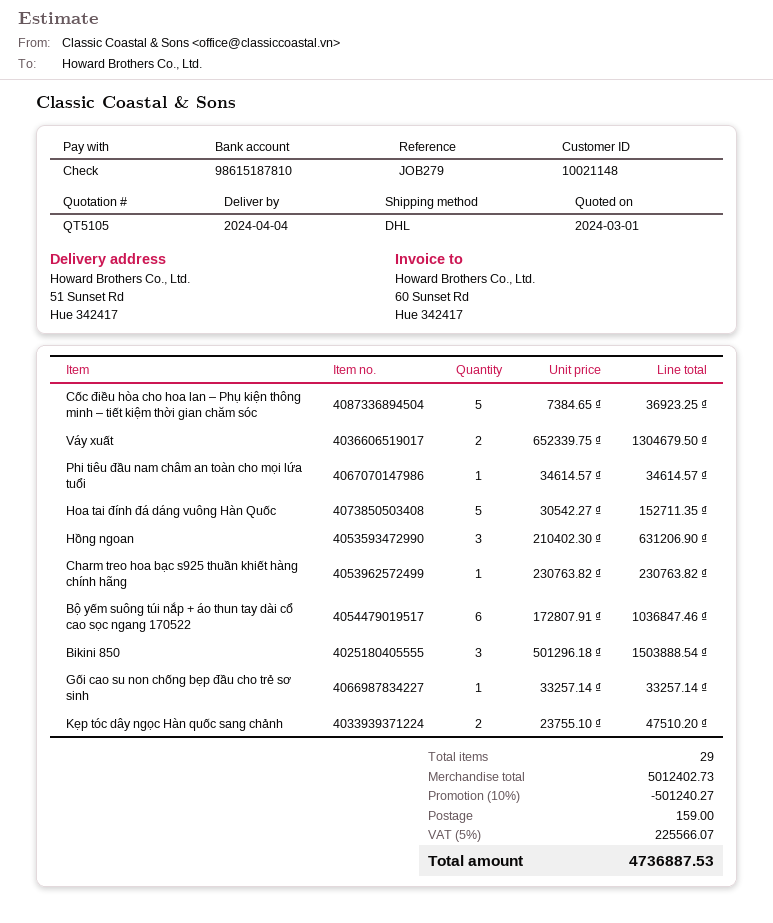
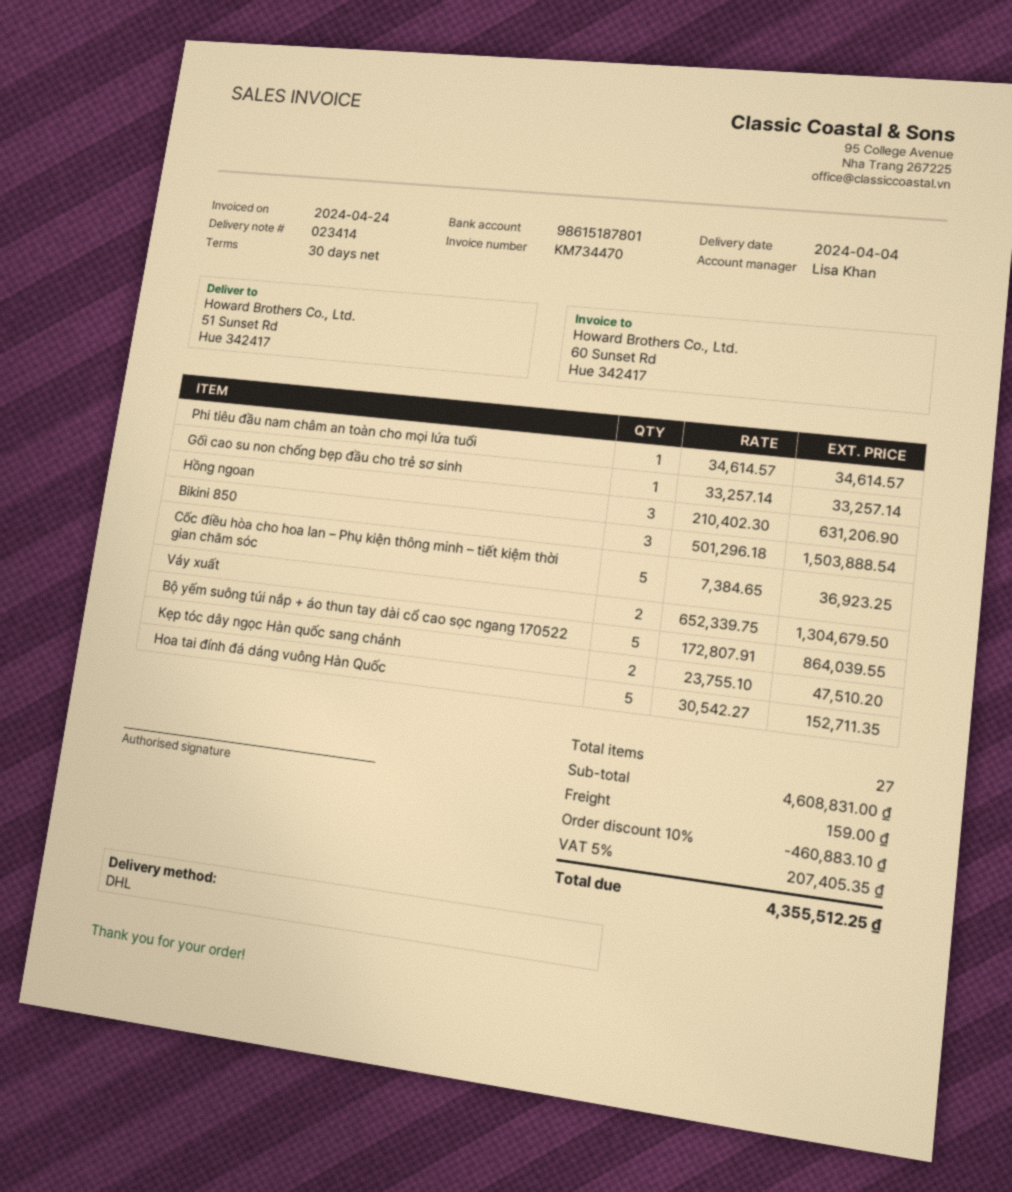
bank account: 98615187810 -> 98615187801
Charm treo hoa bạc s925 thuần khiết hàng chính hãng: 1 x 230763.82 = 230763.82 -> none
Bộ yếm suông túi nắp + áo thun tay dài cổ cao sọc ngang 170522: 6 x 172807.91 = 1036847.46 -> 5 x 172807.91 = 864039.55
total quantity: 29 -> 27
subtotal: 5012402.73 -> 4608831.00
discount: 10% = 501240.27 -> 10% = 460883.10
tax: 5% = 225566.07 -> 5% = 207405.35
total: 4736887.53 -> 4355512.25

